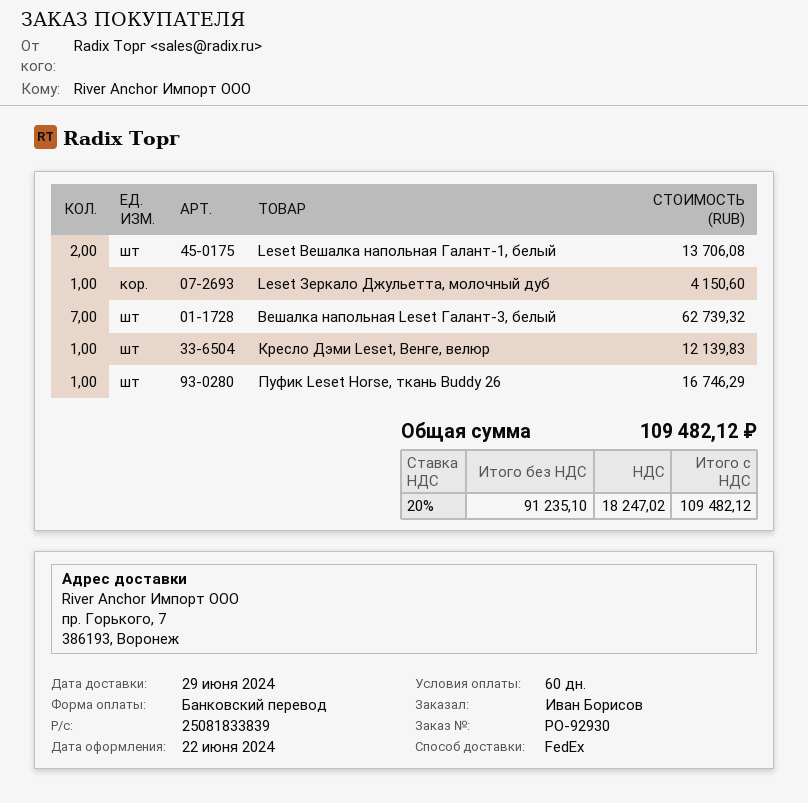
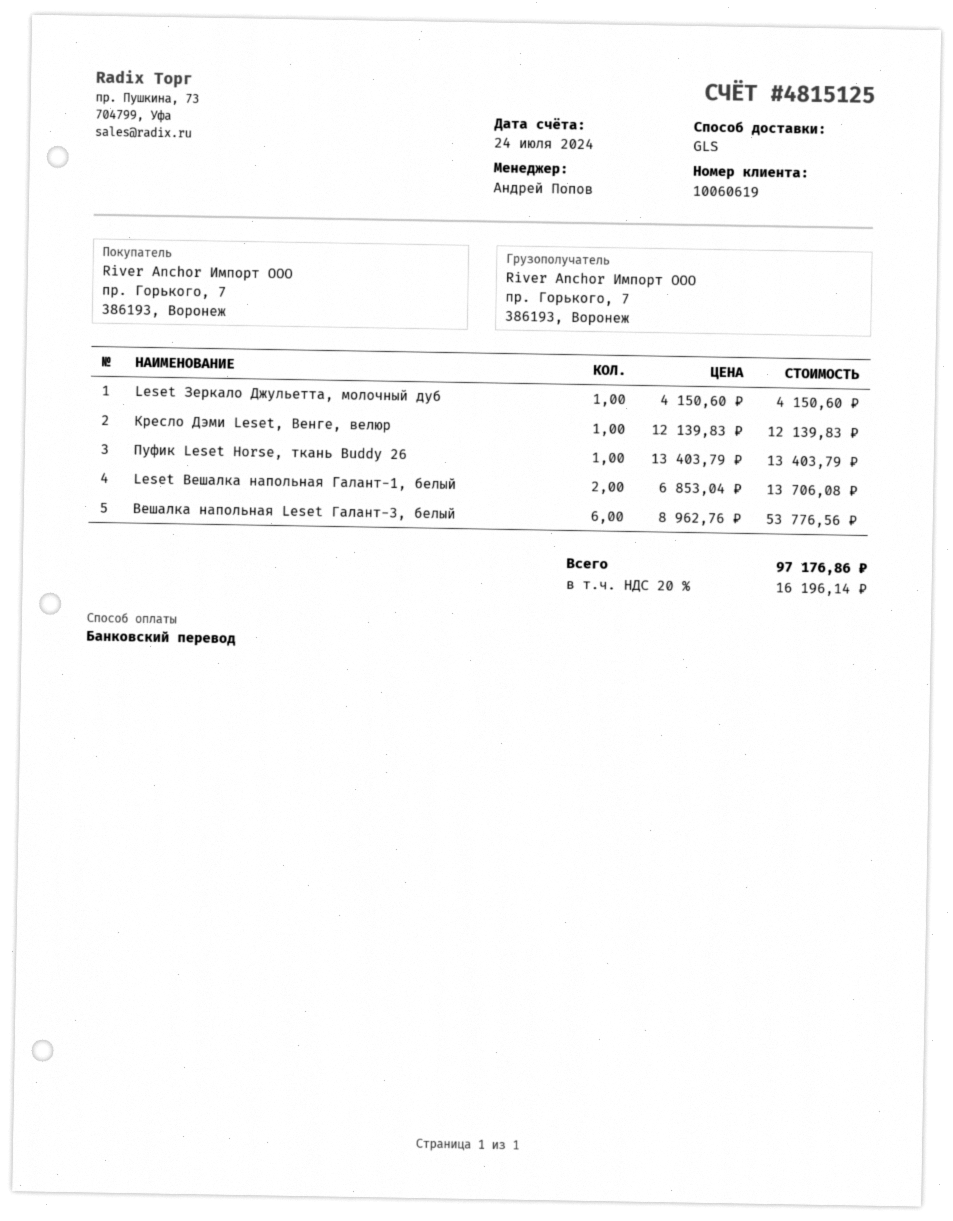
shipping method: FedEx -> GLS
Вешалка напольная Leset Галант-3, белый: 7 for 62739.32 -> 6 for 53776.56
Пуфик Leset Horse, ткань Buddy 26: 1 for 16746.29 -> 1 for 13403.79
tax: 20% = 18247.02 -> 20% = 16196.14
total: 109482.12 -> 97176.86

